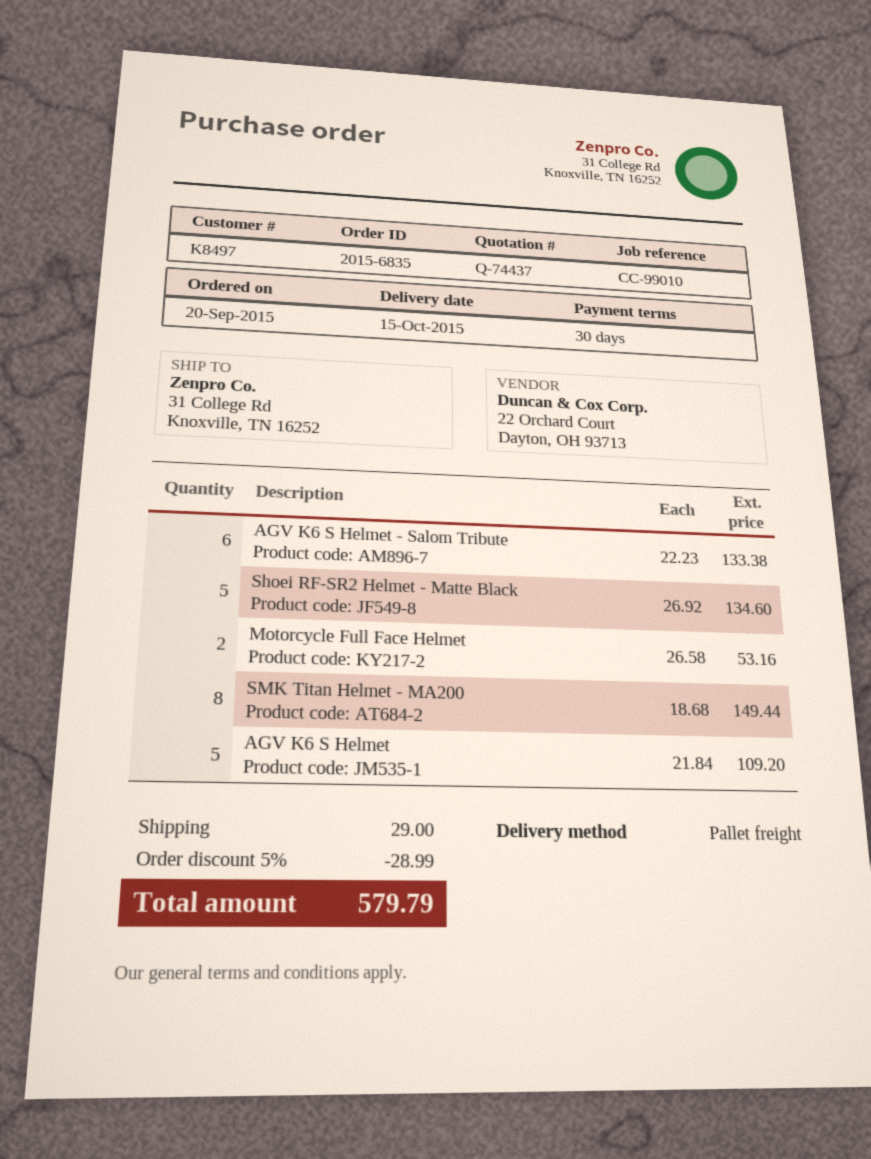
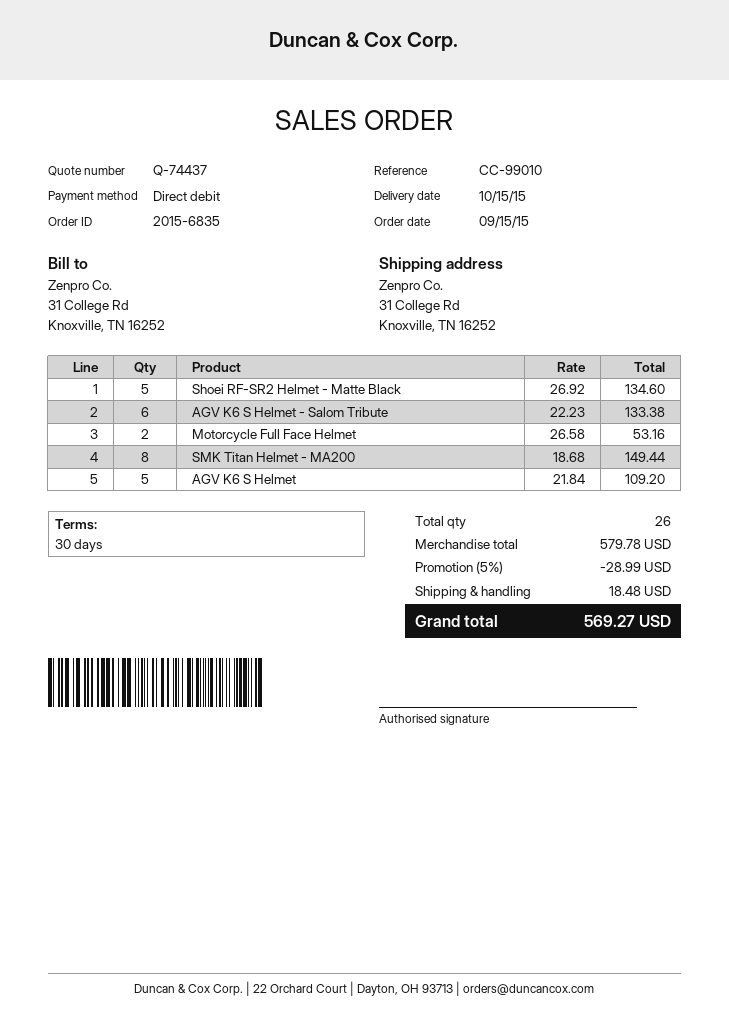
order date: 2015-09-20 -> 2015-09-15
shipping: 29.00 -> 18.48
total: 579.79 -> 569.27

